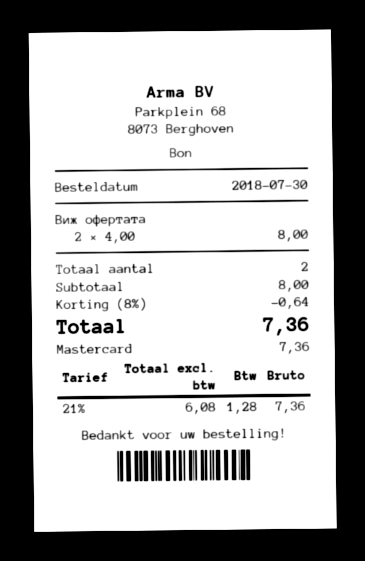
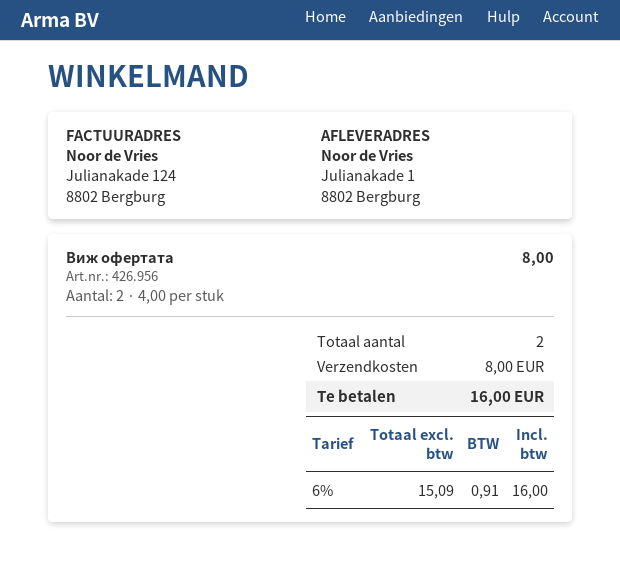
discount: 8% = 0.64 -> none
shipping: none -> 8.00
net: 6.08 -> 15.09
tax: 21% = 1.28 -> 6% = 0.91
total: 7.36 -> 16.00

